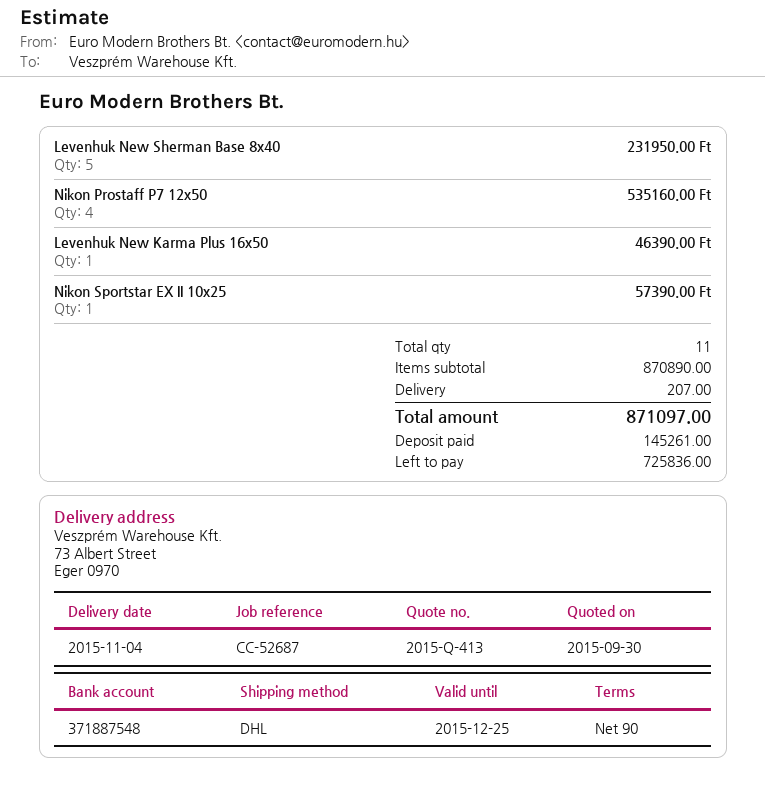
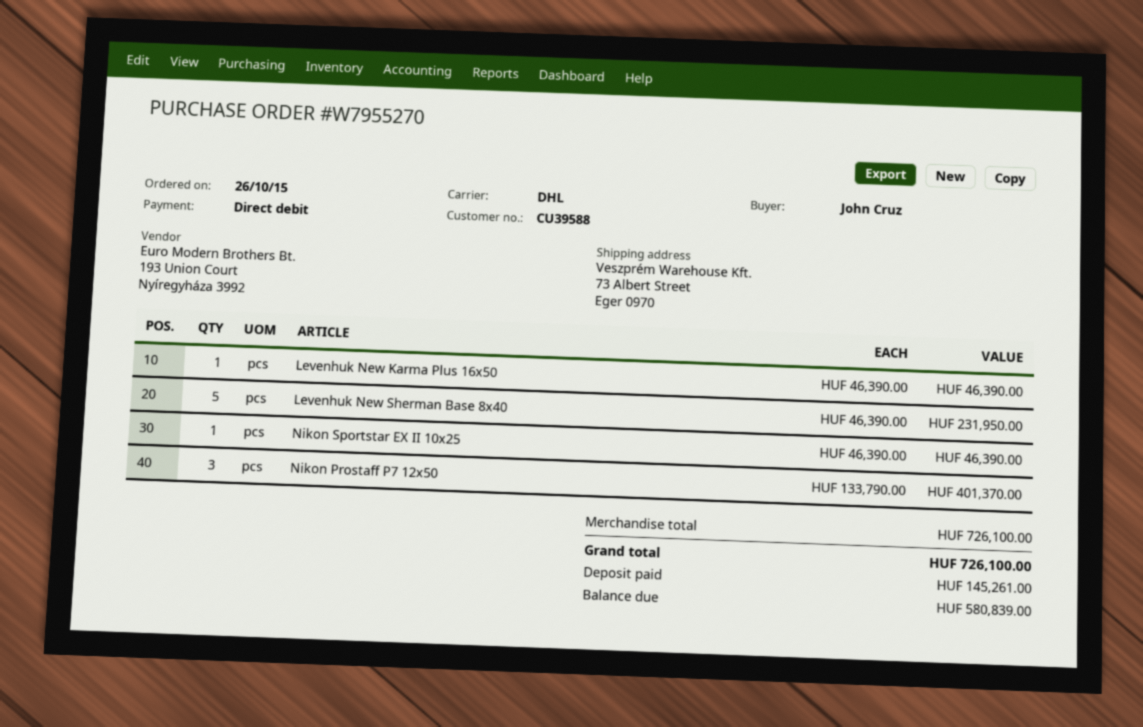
Nikon Prostaff P7 12x50: 4 for 535160.00 -> 3 for 401370.00
Nikon Sportstar EX II 10x25: 1 for 57390.00 -> 1 for 46390.00
subtotal: 870890.00 -> 726100.00
shipping: 207.00 -> none
total: 871097.00 -> 726100.00
balance: 725836.00 -> 580839.00

